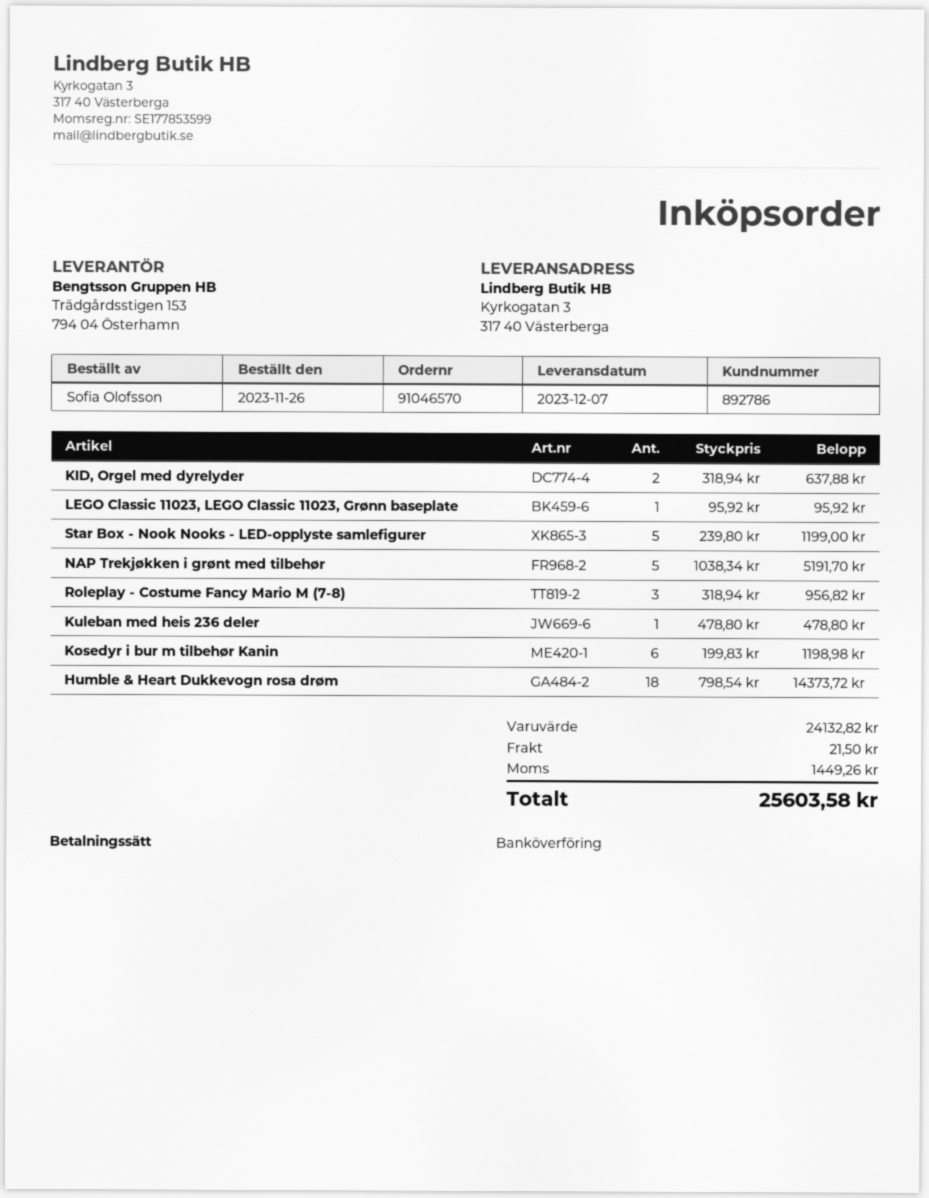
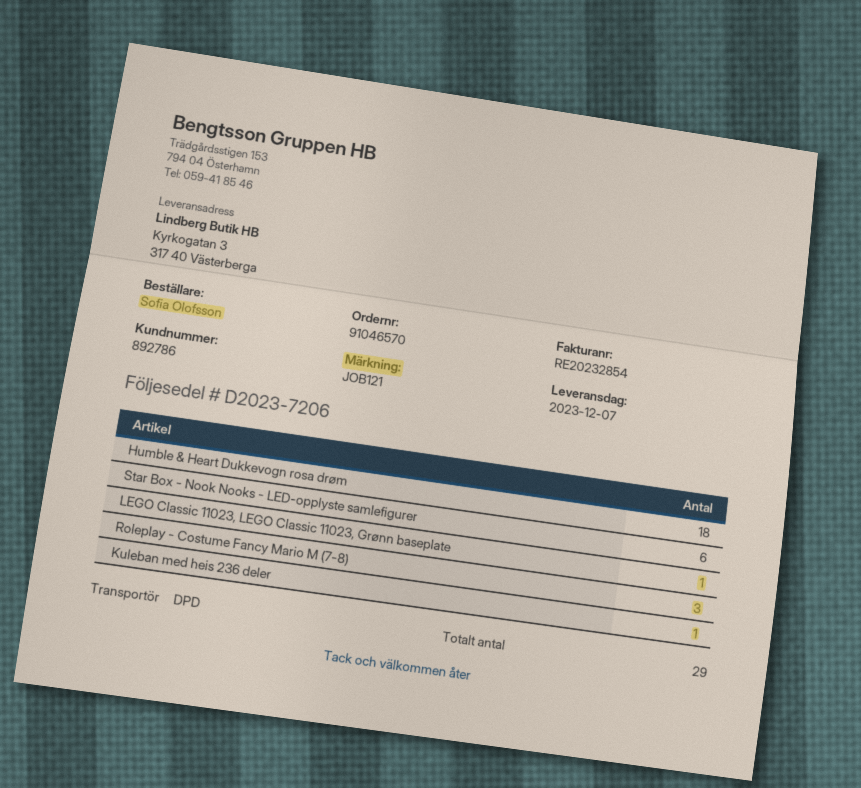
KID, Orgel med dyrelyder: 2 -> none
Star Box - Nook Nooks - LED-opplyste samlefigurer: 5 -> 6
NAP Trekjøkken i grønt med tilbehør: 5 -> none
Kosedyr i bur m tilbehør Kanin: 6 -> none

